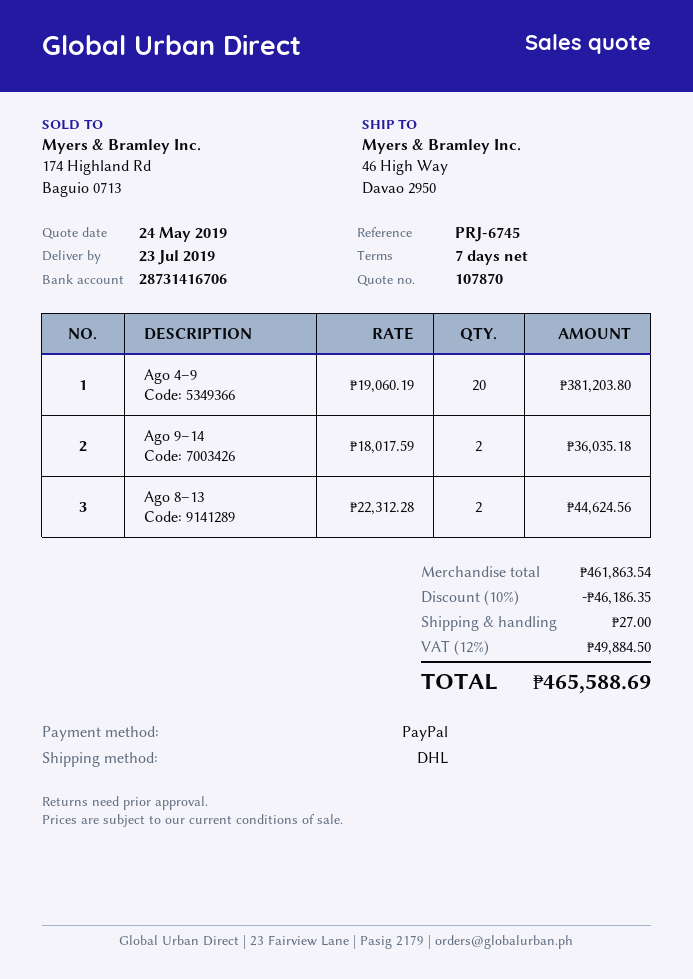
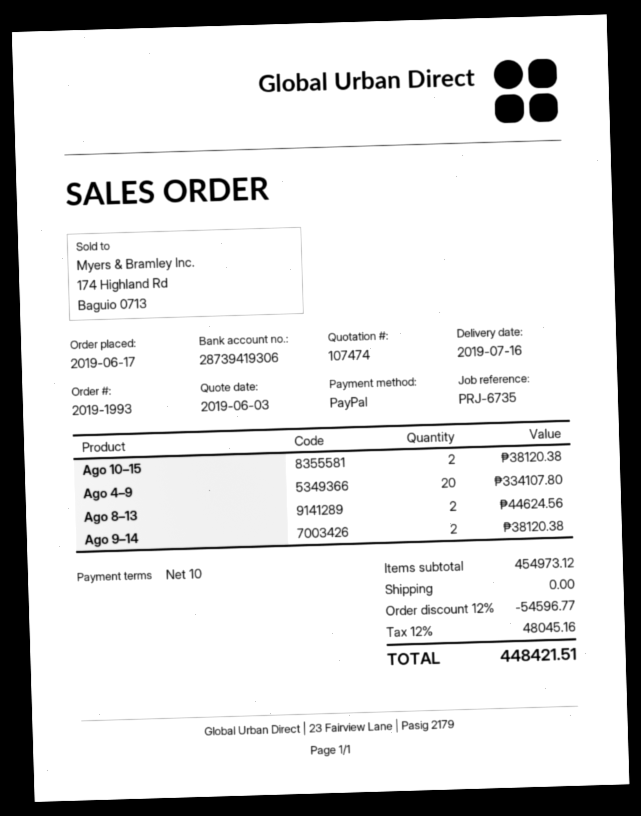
quote number: 107870 -> 107474
quote date: 2019-05-24 -> 2019-06-03
delivery date: 2019-07-23 -> 2019-07-16
payment terms: 7 days -> 10 days
reference: PRJ-6745 -> PRJ-6735
bank account: 28731416706 -> 28739419306
Ago 4–9: 20 for 381203.80 -> 20 for 334107.80
Ago 9–14: 2 for 36035.18 -> 2 for 38120.38
Ago 10–15: none -> 2 for 38120.38
subtotal: 461863.54 -> 454973.12
discount: 10% = 46186.35 -> 12% = 54596.77
shipping: 27.00 -> 0.00
tax: 12% = 49884.50 -> 12% = 48045.16
total: 465588.69 -> 448421.51

